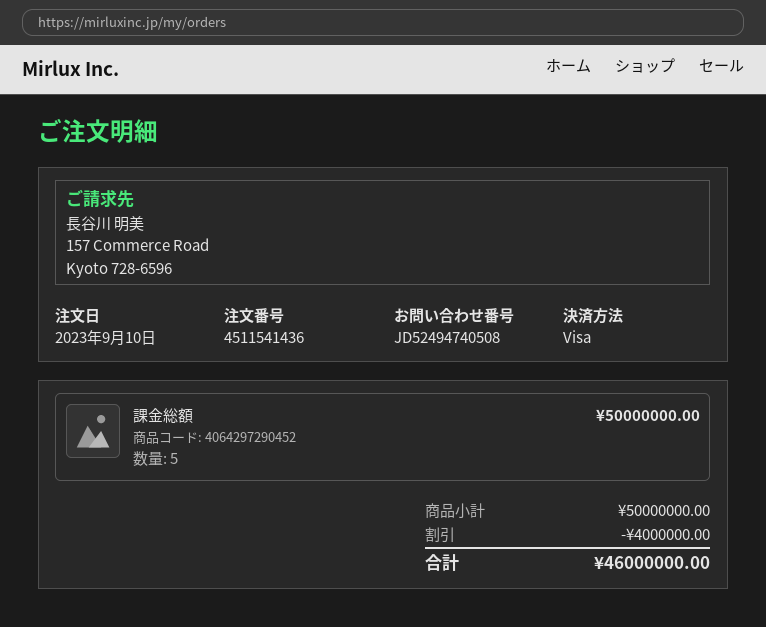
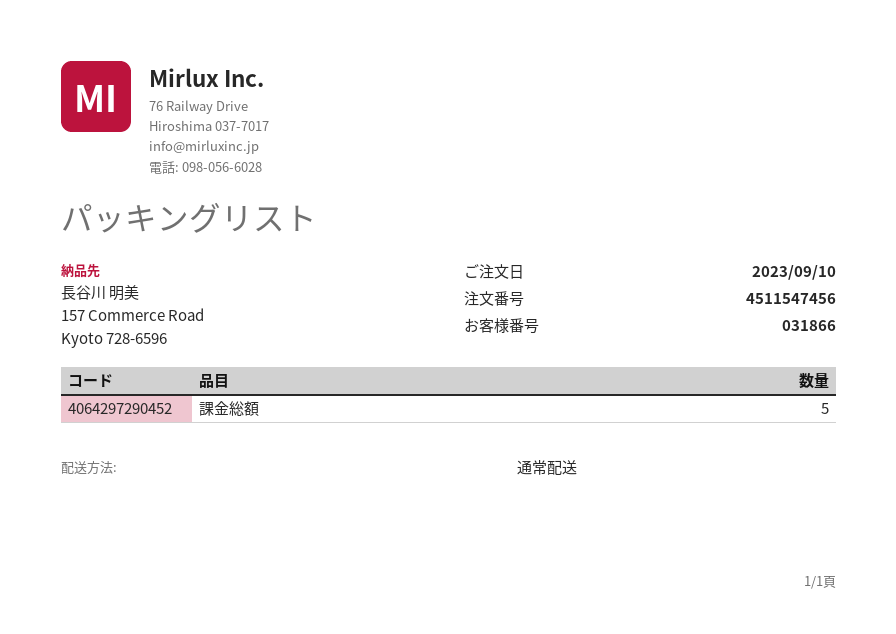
order number: 4511541436 -> 4511547456

